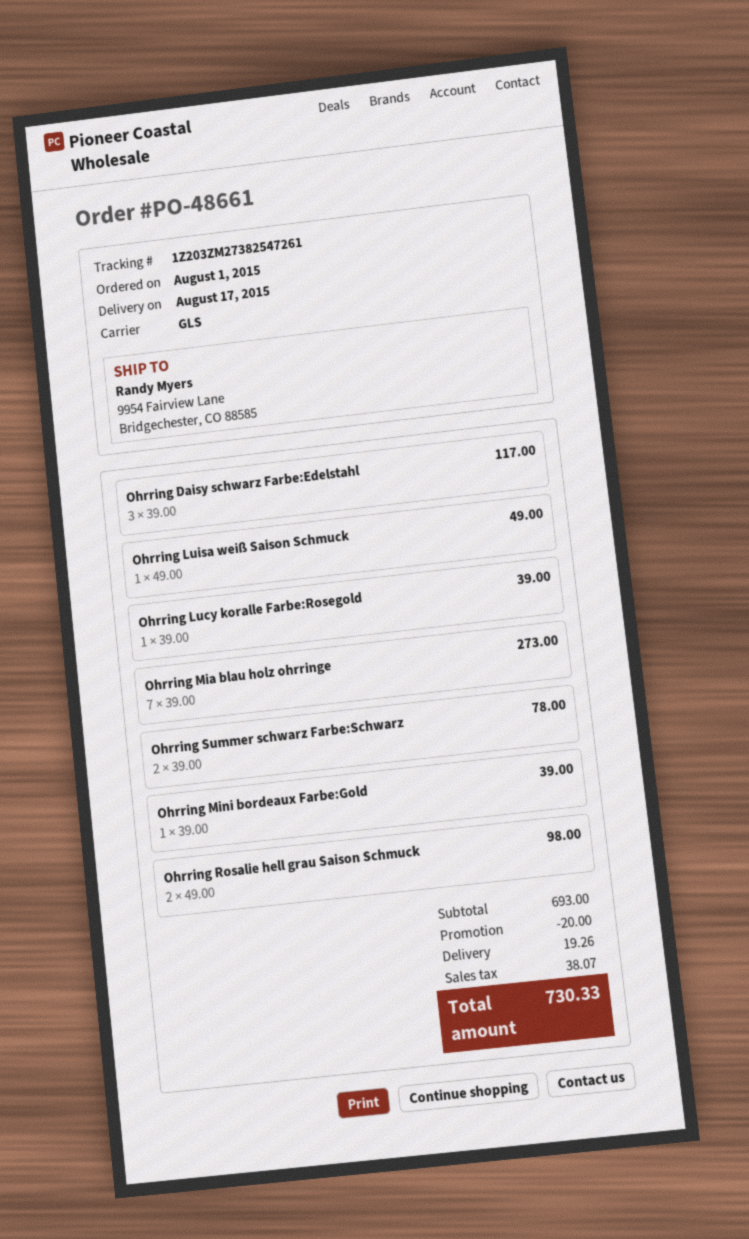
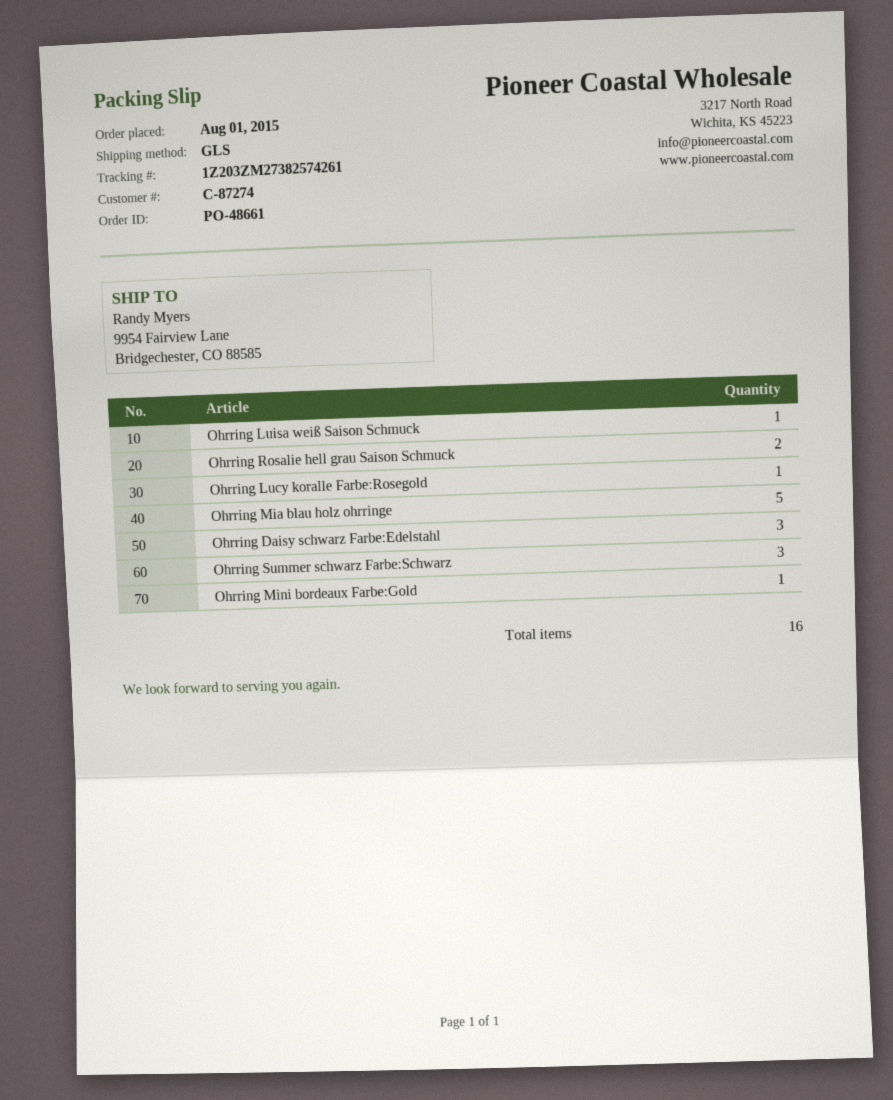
tracking number: 1Z203ZM27382547261 -> 1Z203ZM27382574261
Ohrring Mia blau holz ohrringe: 7 -> 5
Ohrring Summer schwarz Farbe:Schwarz: 2 -> 3

